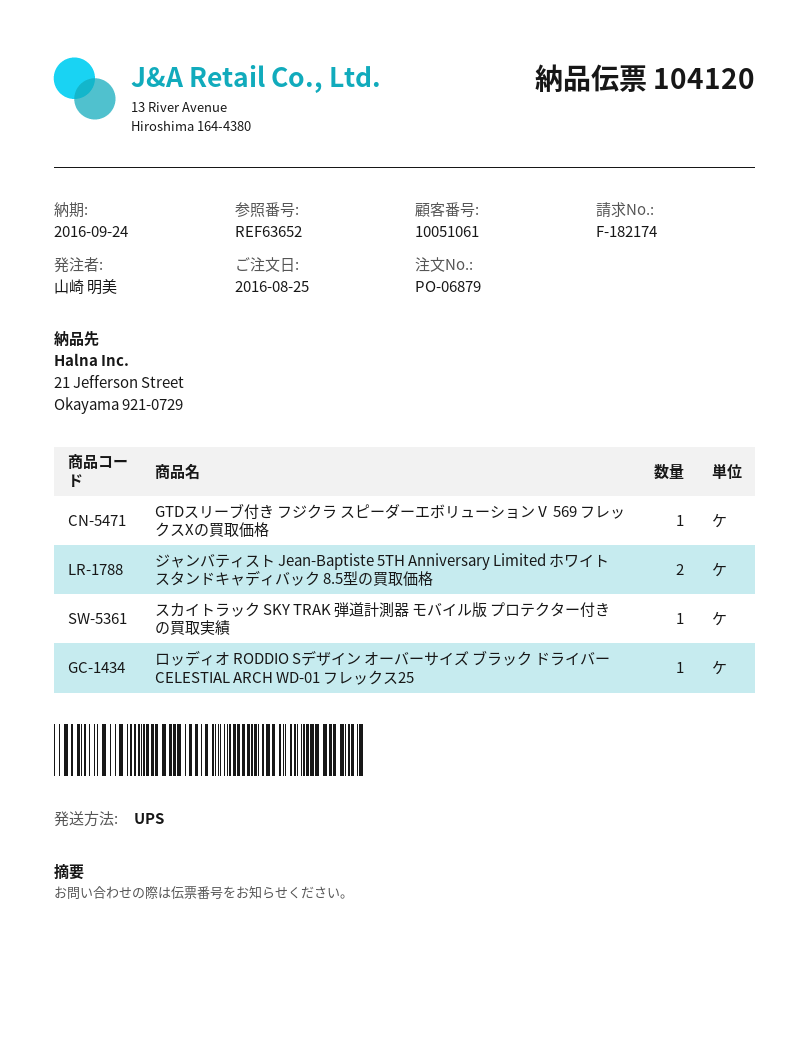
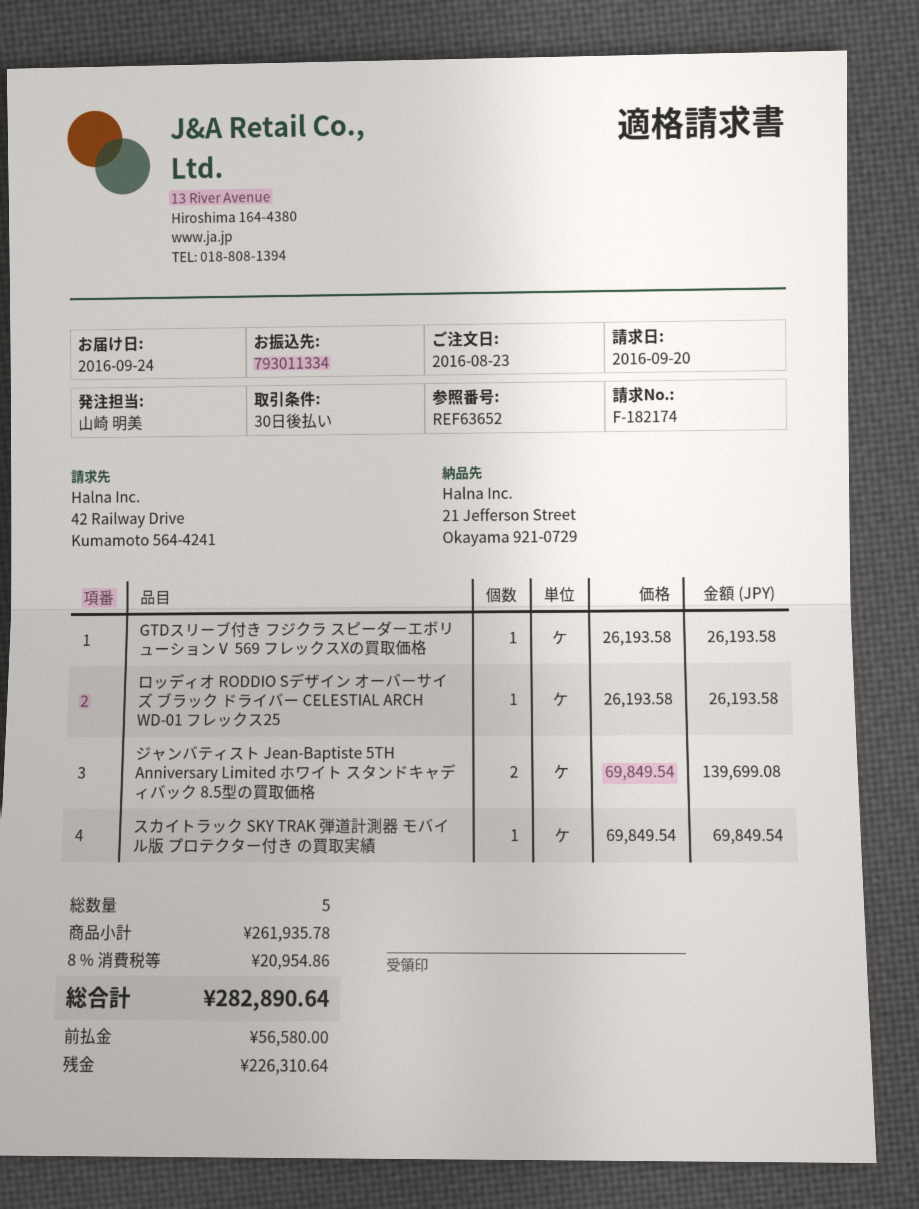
order date: 2016-08-25 -> 2016-08-23

